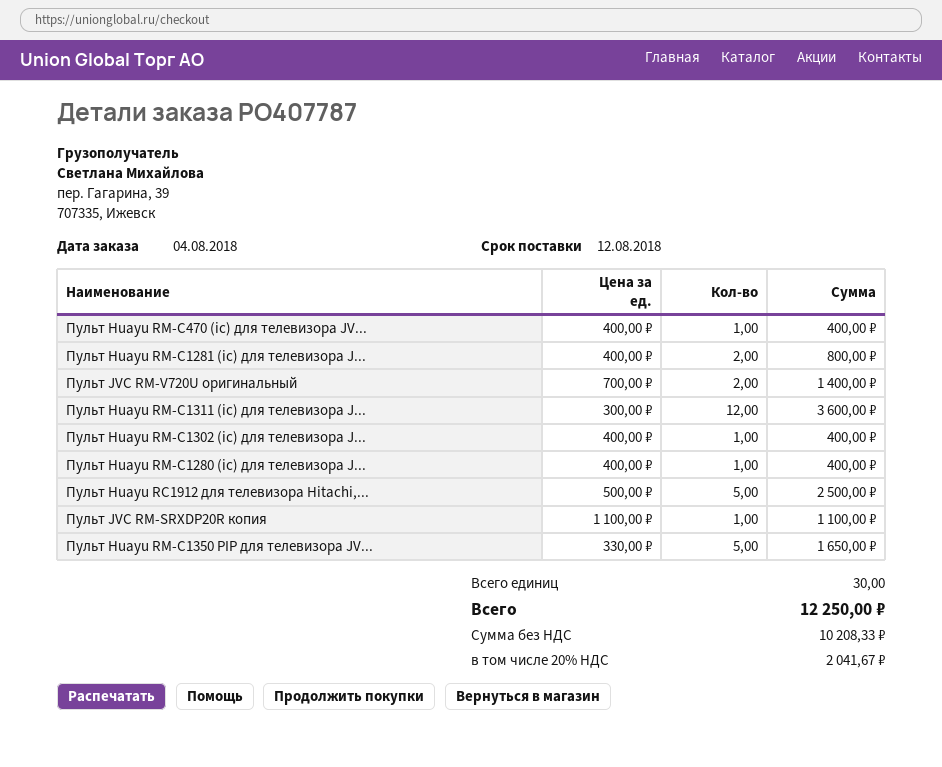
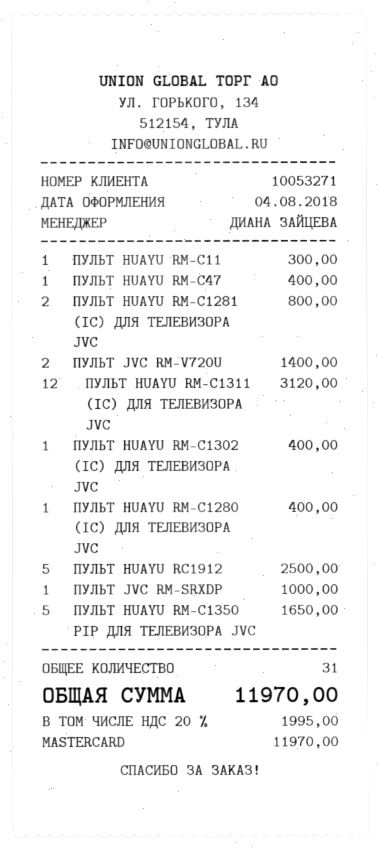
Пульт Huayu RM-C1311 (ic) для телевизора J...: 12 for 3600.00 -> 12 for 3120.00
Пульт JVC RM-SRXDP20R копия: 1 for 1100.00 -> 1 for 1000.00
ПУЛЬТ HUAYU RM-C11: none -> 1 for 300.00
total quantity: 30 -> 31
tax: 20% = 2041.67 -> 20% = 1995.00
total: 12250.00 -> 11970.00

